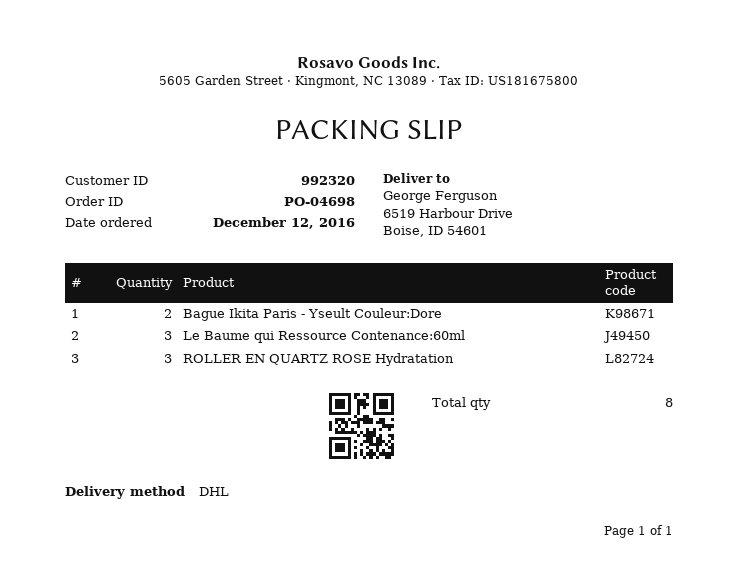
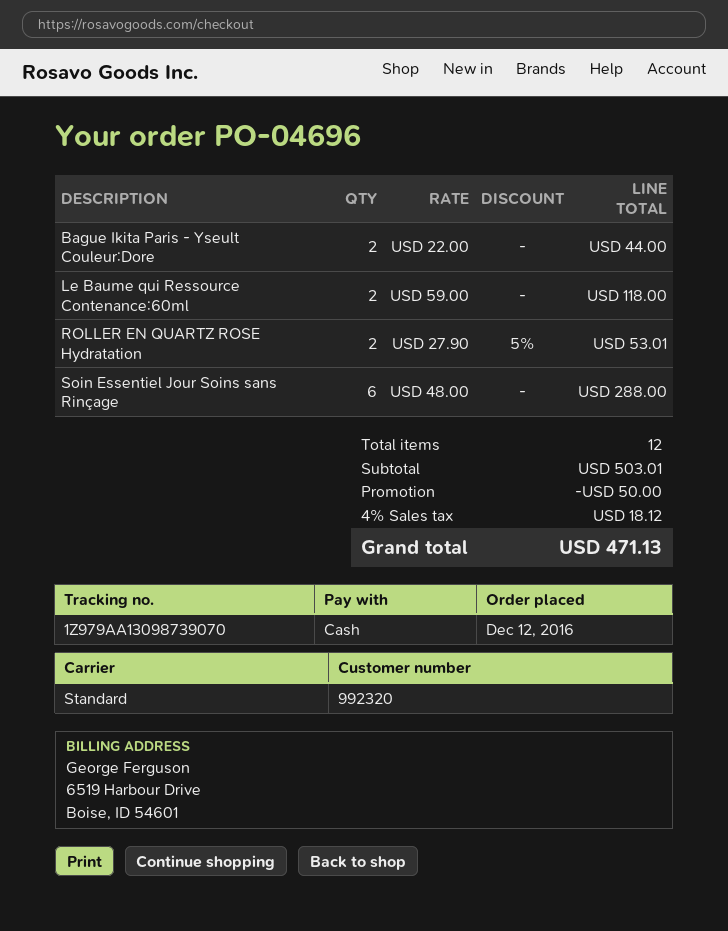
order number: PO-04698 -> PO-04696
shipping method: DHL -> standard
Le Baume qui Ressource Contenance:60ml: 3 -> 2
ROLLER EN QUARTZ ROSE Hydratation: 3 -> 2
Soin Essentiel Jour Soins sans Rinçage: none -> 6
total quantity: 8 -> 12

